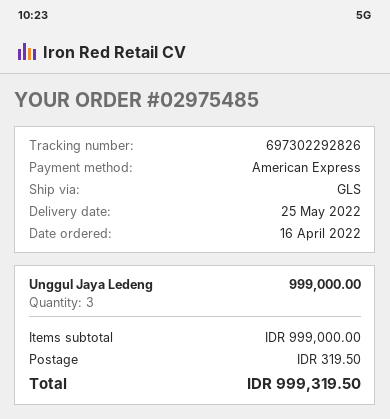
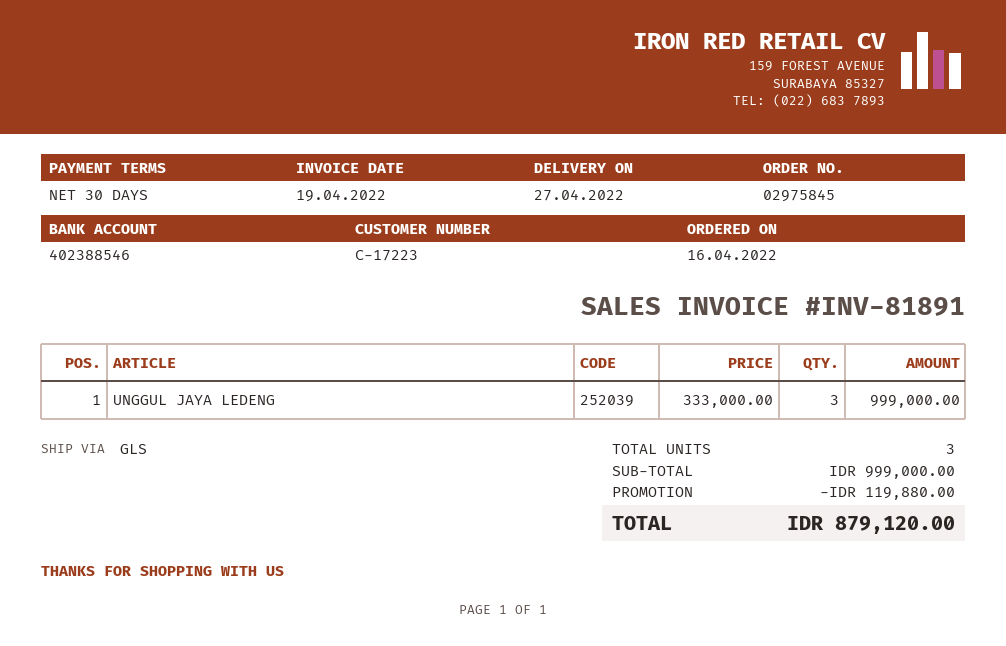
order number: 02975485 -> 02975845
delivery date: 2022-05-25 -> 2022-04-27
discount: none -> 119880.00
shipping: 319.50 -> none
total: 999319.50 -> 879120.00

